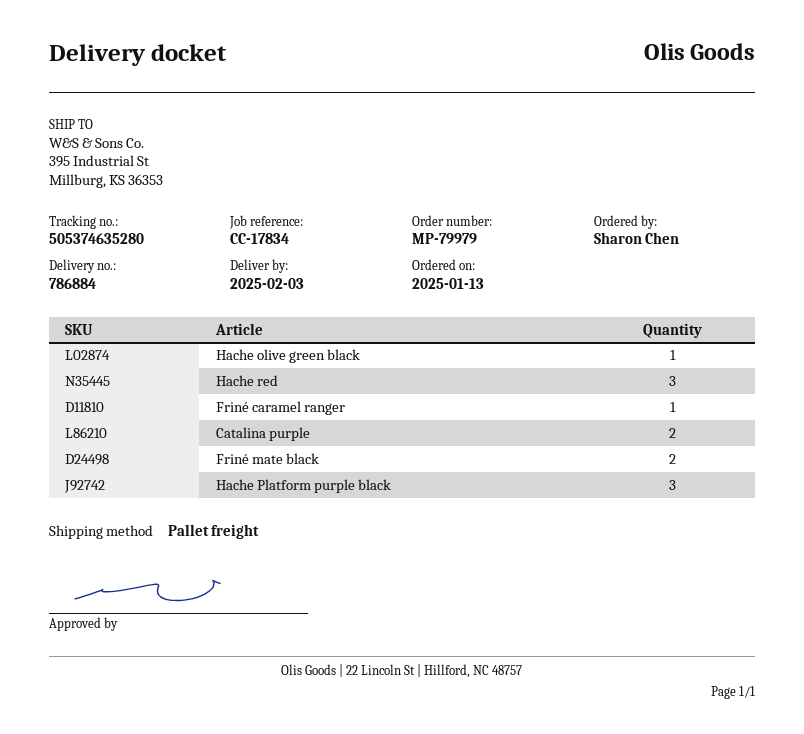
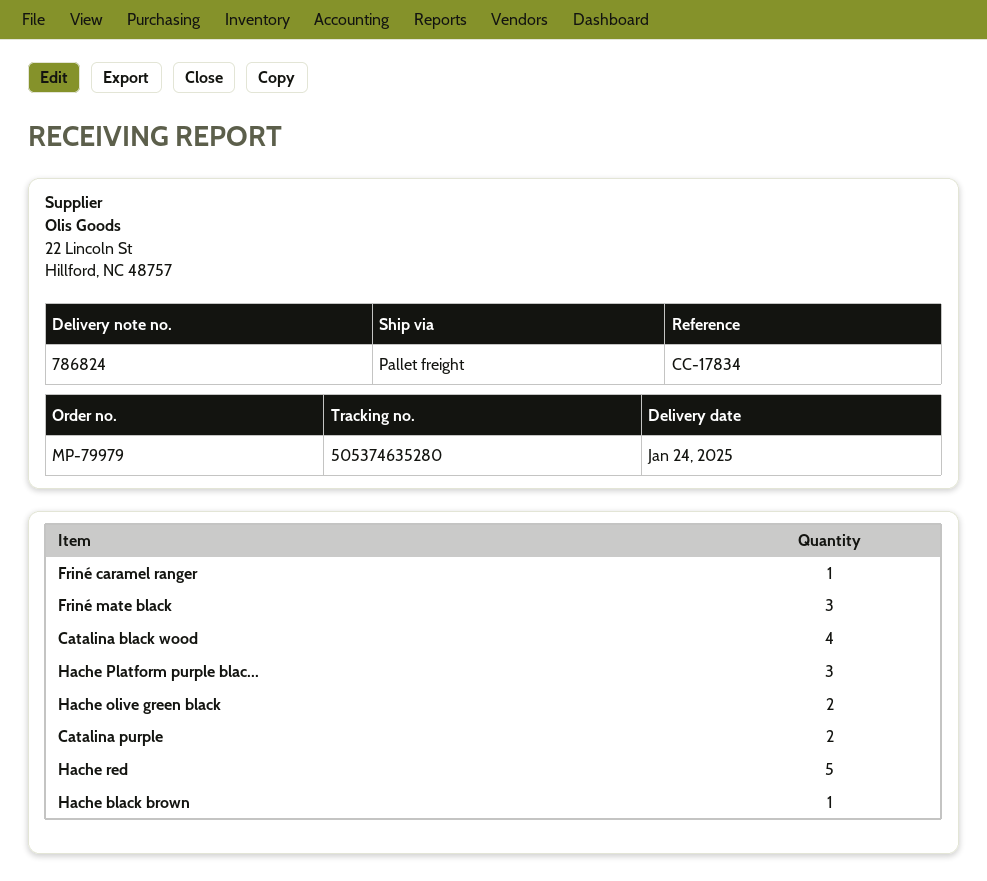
delivery note number: 786884 -> 786824
delivery date: 2025-02-03 -> 2025-01-24
Hache olive green black: 1 -> 2
Hache red: 3 -> 5
Friné mate black: 2 -> 3
Catalina black wood: none -> 4
Hache black brown: none -> 1

